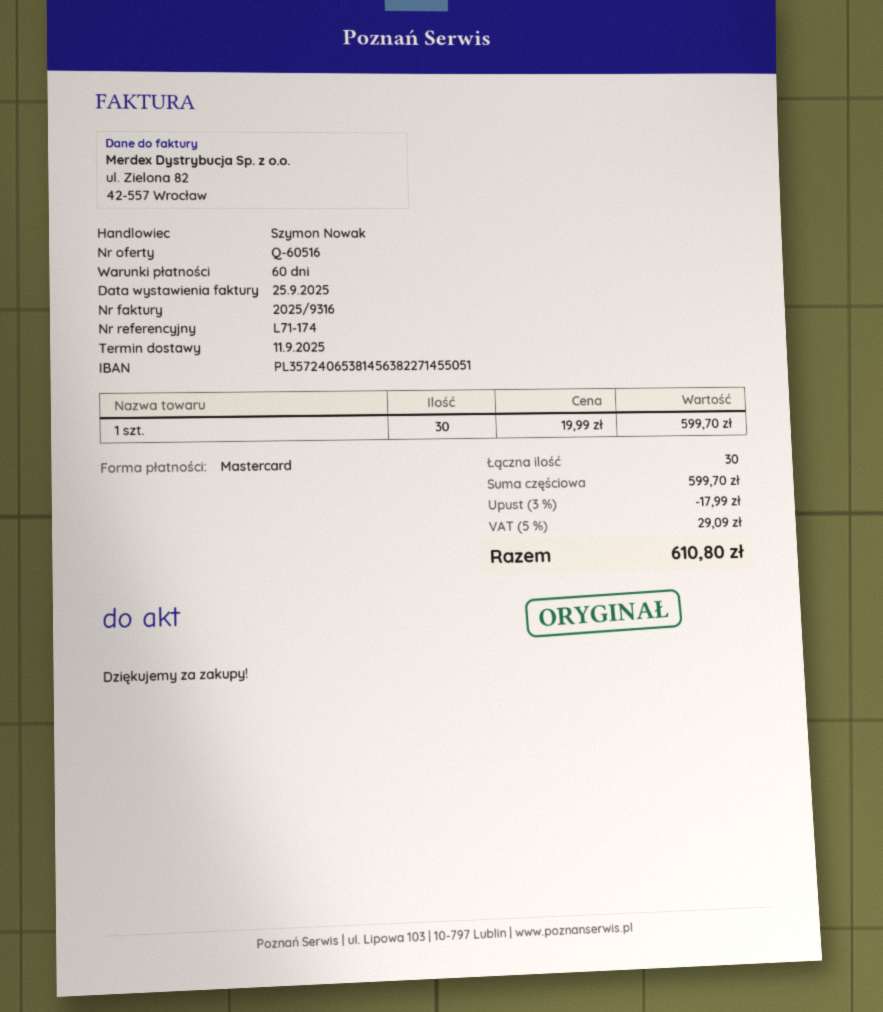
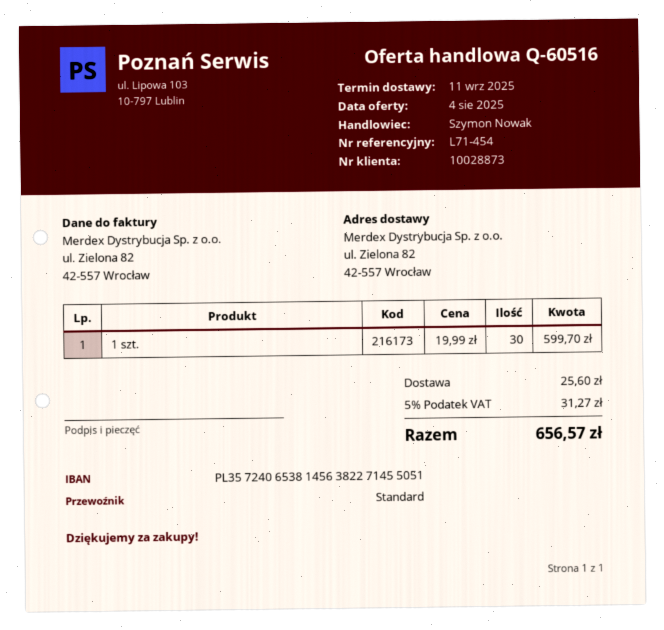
reference: L71-174 -> L71-454
discount: 3% = 17.99 -> none
shipping: none -> 25.60
tax: 5% = 29.09 -> 5% = 31.27
total: 610.80 -> 656.57

